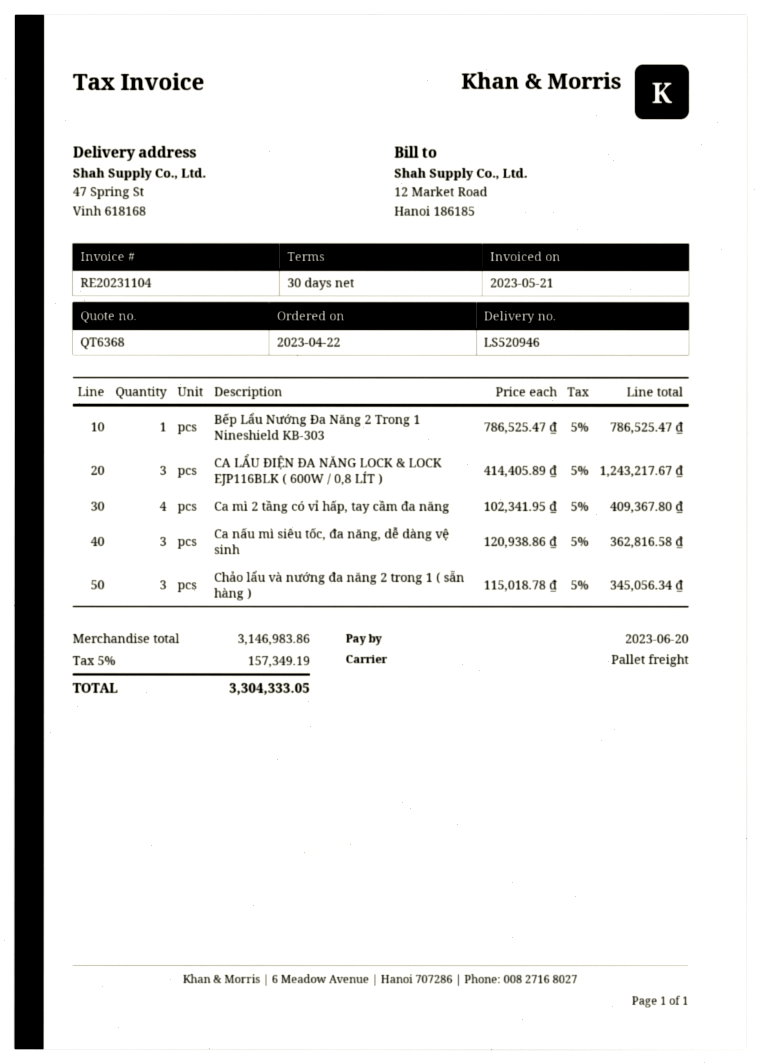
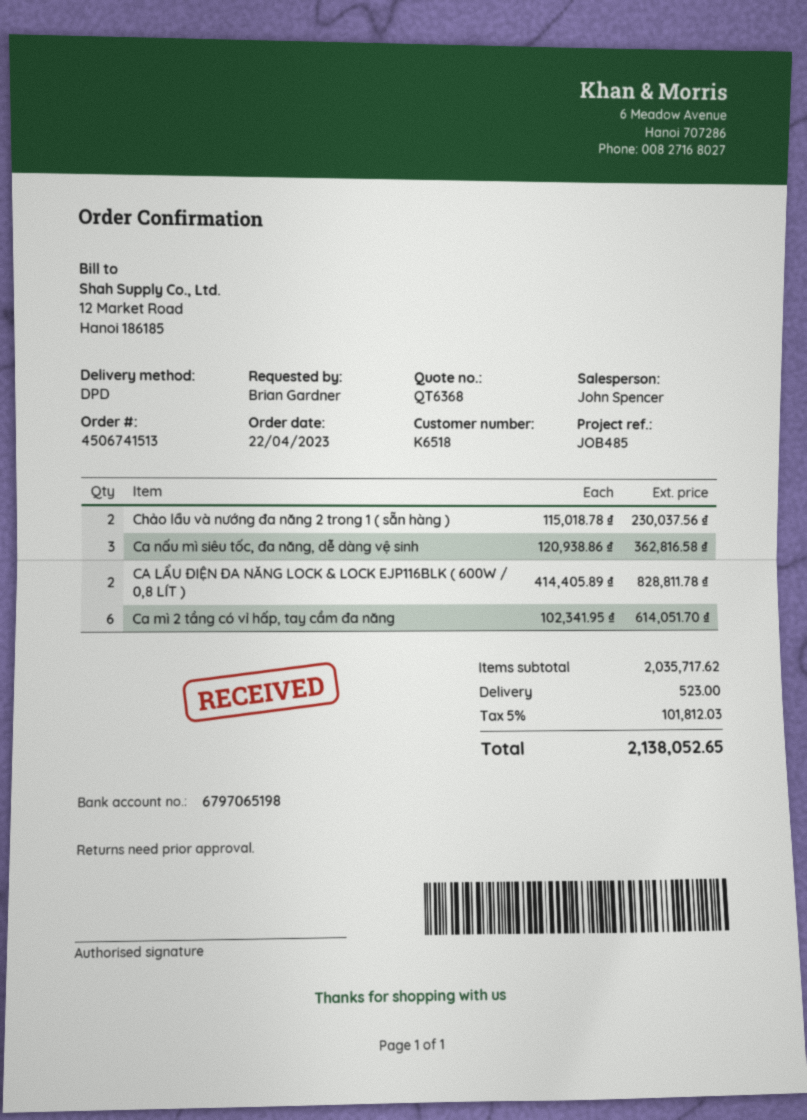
shipping method: pallet freight -> DPD
Bếp Lẩu Nướng Đa Năng 2 Trong 1 Nineshield KB-303: 1 x 786525.47 = 786525.47 -> none
CA LẨU ĐIỆN ĐA NĂNG LOCK & LOCK EJP116BLK ( 600W / 0,8 LÍT ): 3 x 414405.89 = 1243217.67 -> 2 x 414405.89 = 828811.78
Ca mì 2 tầng có vỉ hấp, tay cầm đa năng: 4 x 102341.95 = 409367.80 -> 6 x 102341.95 = 614051.70
Chảo lẩu và nướng đa năng 2 trong 1 ( sẵn hàng ): 3 x 115018.78 = 345056.34 -> 2 x 115018.78 = 230037.56
subtotal: 3146983.86 -> 2035717.62
shipping: none -> 523.00
tax: 5% = 157349.19 -> 5% = 101812.03
total: 3304333.05 -> 2138052.65

